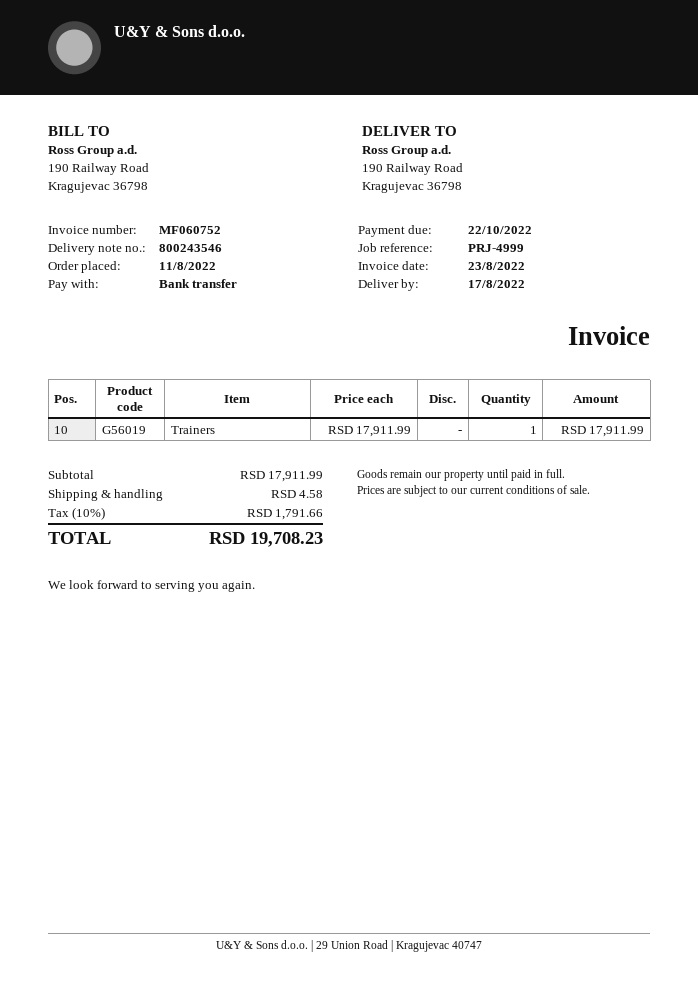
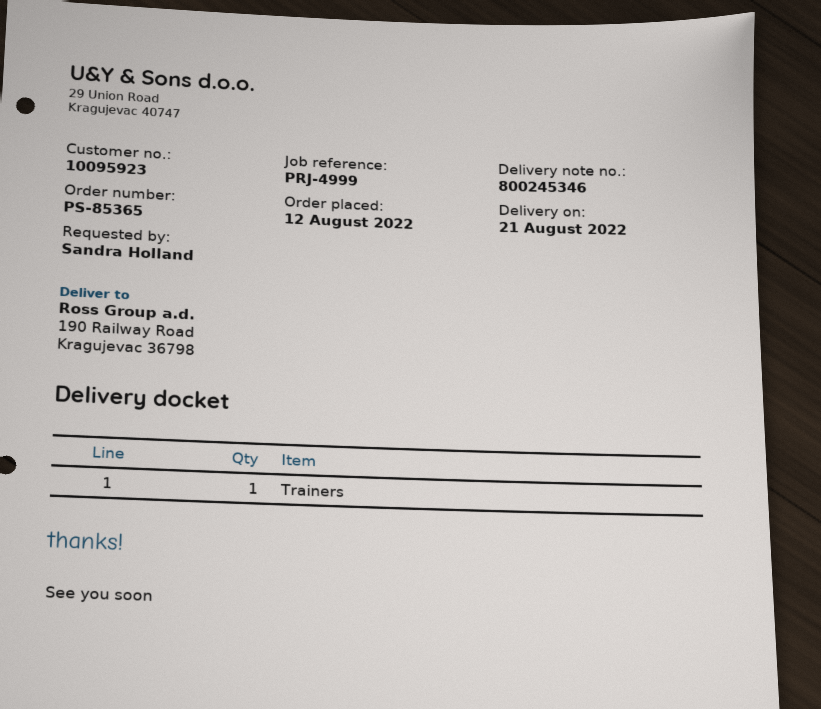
order date: 2022-08-11 -> 2022-08-12
delivery note number: 800243546 -> 800245346
delivery date: 2022-08-17 -> 2022-08-21

